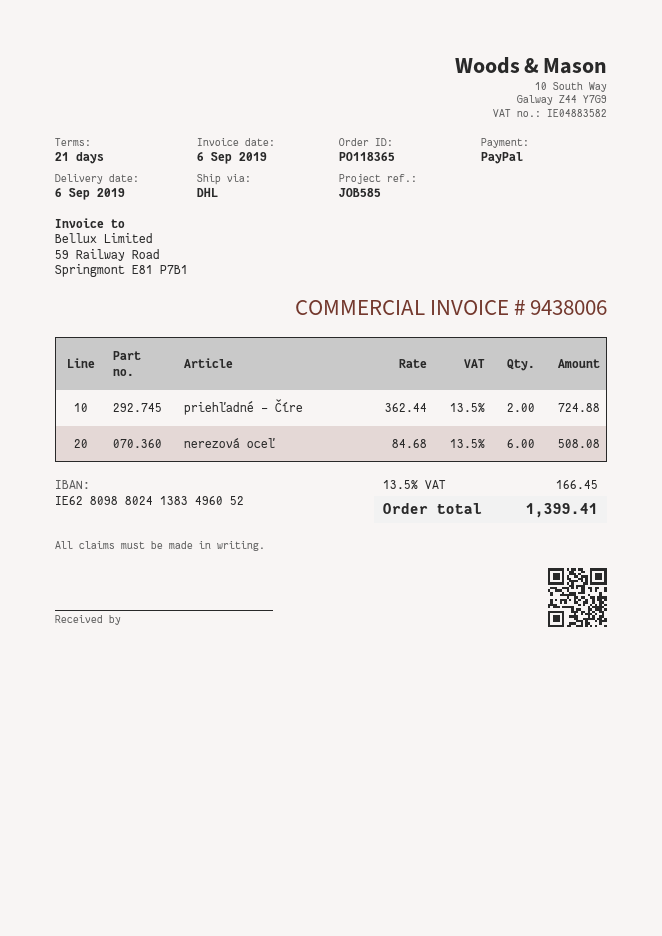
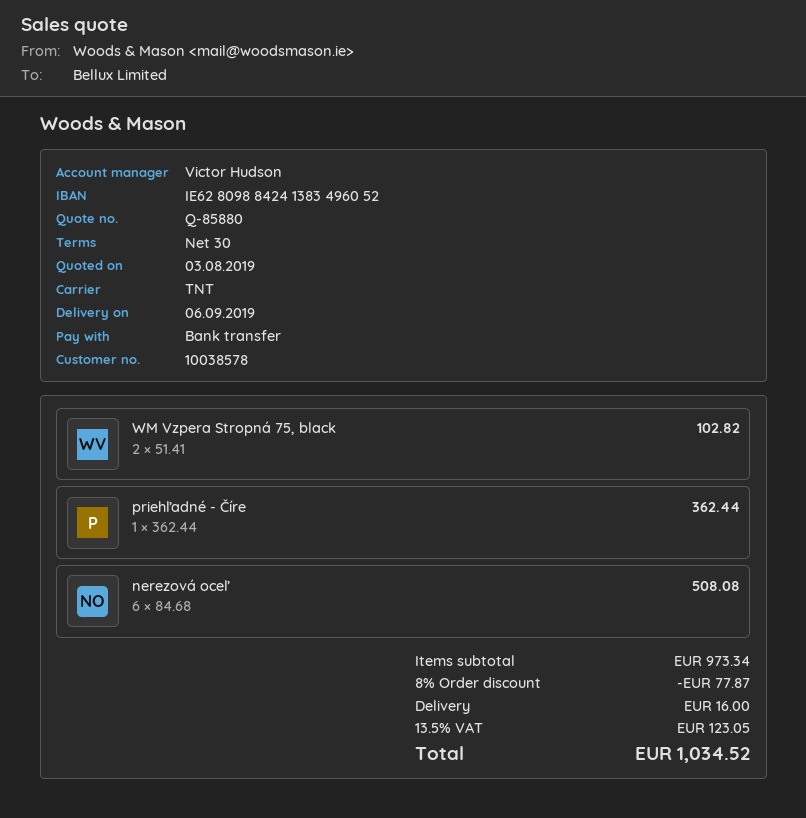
payment terms: 21 days -> 30 days
payment method: PayPal -> bank transfer
bank account: IE62809880241383496052 -> IE62809884241383496052
shipping method: DHL -> TNT
priehľadné - Číre: 2 x 362.44 = 724.88 -> 1 x 362.44 = 362.44
WM Vzpera Stropná 75, black: none -> 2 x 51.41 = 102.82
discount: none -> 8% = 77.87
shipping: none -> 16.00
tax: 13.5% = 166.45 -> 13.5% = 123.05
total: 1399.41 -> 1034.52

